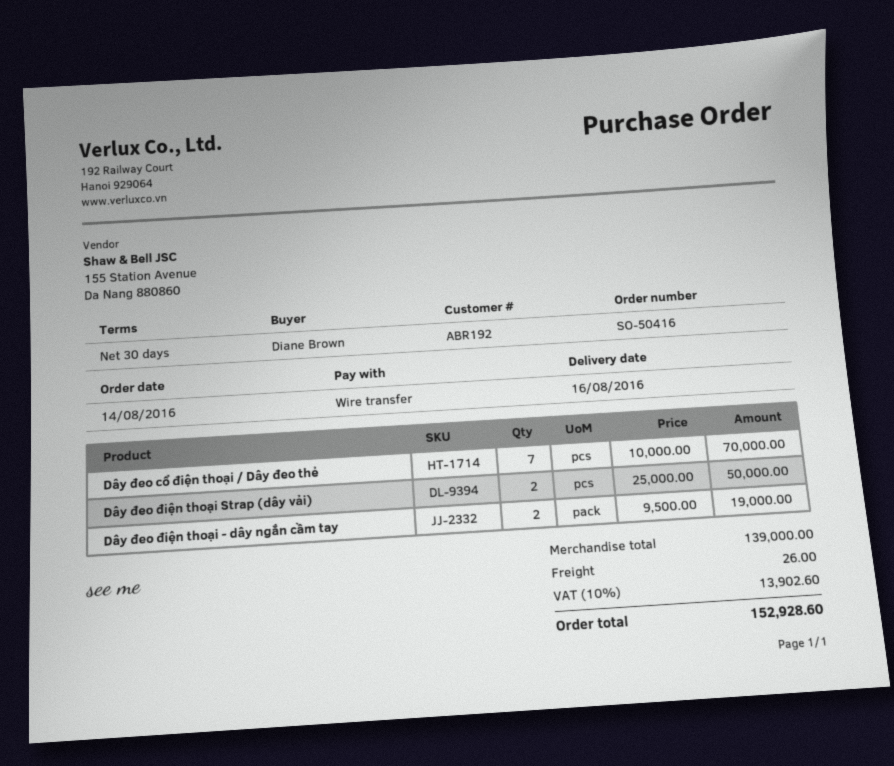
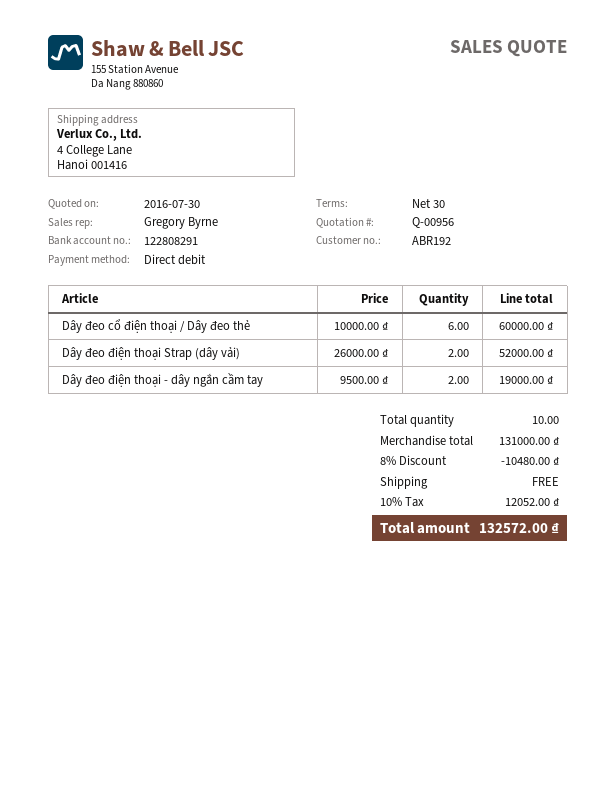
payment method: bank transfer -> direct debit
Dây đeo cổ điện thoại / Dây đeo thẻ: 7 x 10000.00 = 70000.00 -> 6 x 10000.00 = 60000.00
Dây đeo điện thoại Strap (dây vải): 2 x 25000.00 = 50000.00 -> 2 x 26000.00 = 52000.00
subtotal: 139000.00 -> 131000.00
discount: none -> 8% = 10480.00
shipping: 26.00 -> 0.00
tax: 10% = 13902.60 -> 10% = 12052.00
total: 152928.60 -> 132572.00

